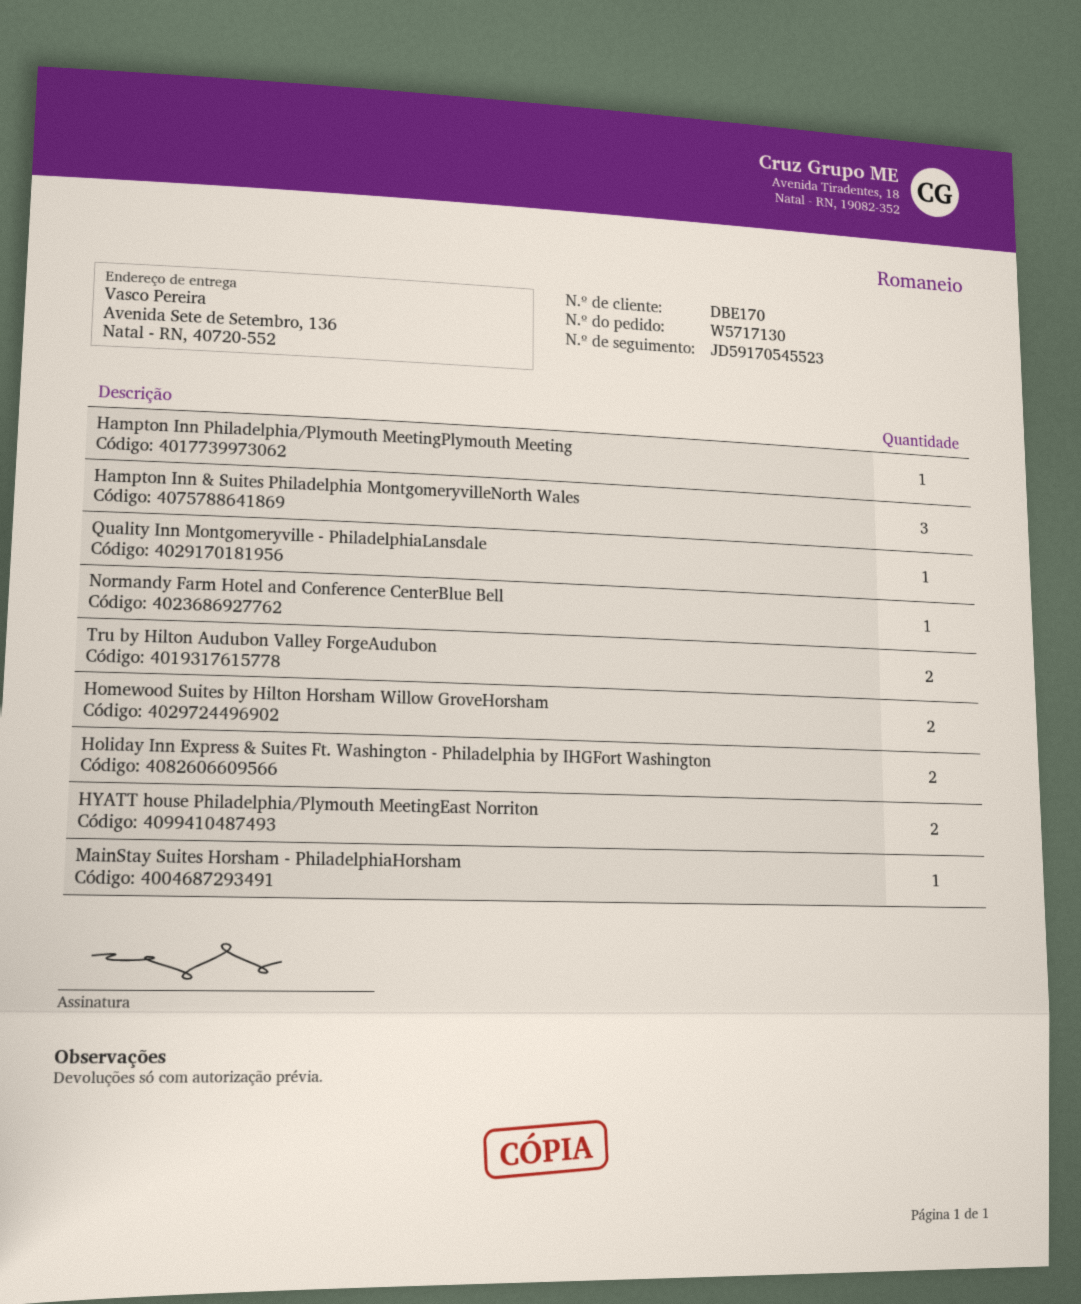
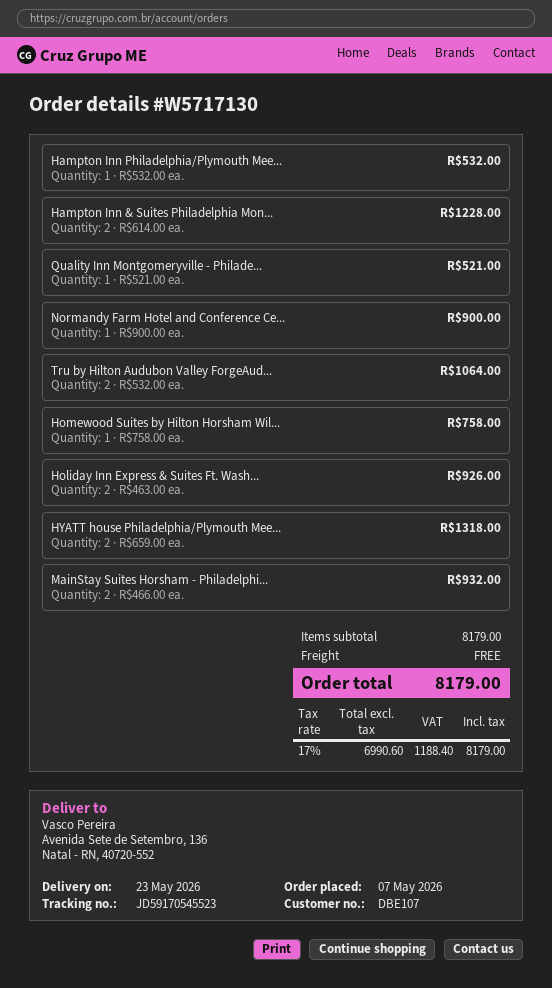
customer number: DBE170 -> DBE107
Hampton Inn & Suites Philadelphia MontgomeryvilleNorth Wales: 3 -> 2
Homewood Suites by Hilton Horsham Willow GroveHorsham: 2 -> 1
MainStay Suites Horsham - PhiladelphiaHorsham: 1 -> 2

